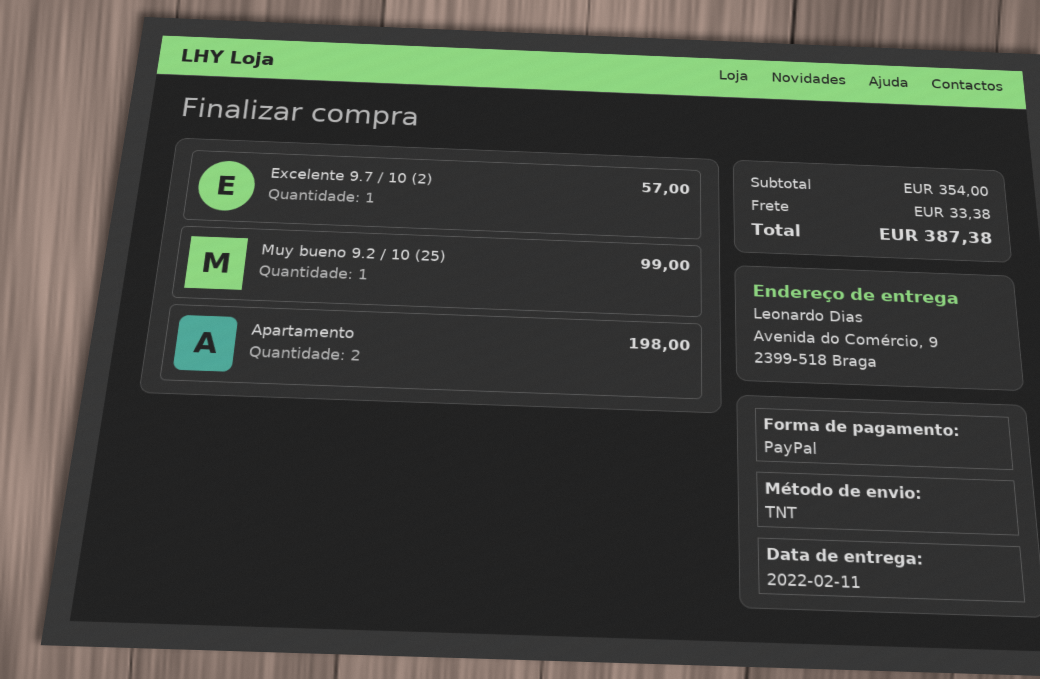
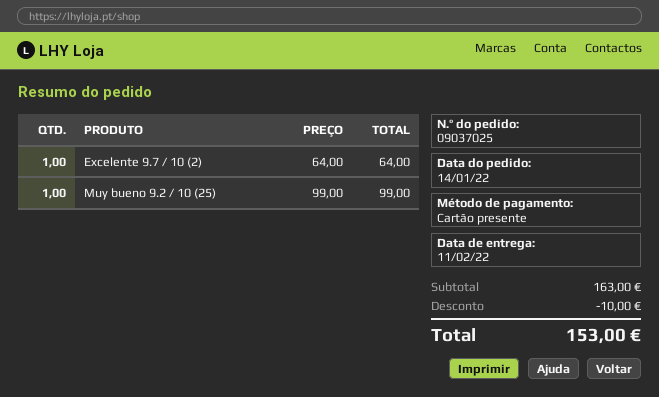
payment method: PayPal -> gift card
Excelente 9.7 / 10 (2): 1 for 57.00 -> 1 for 64.00
Apartamento: 2 for 198.00 -> none
subtotal: 354.00 -> 163.00
discount: none -> 10.00
shipping: 33.38 -> none
total: 387.38 -> 153.00

